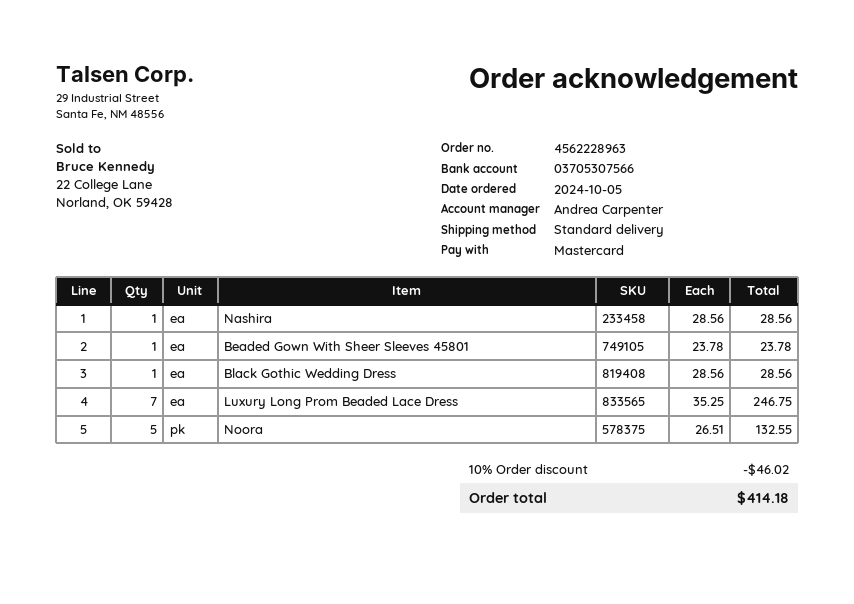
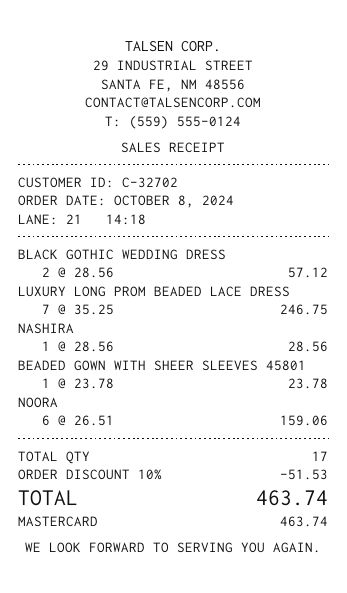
order date: 2024-10-05 -> 2024-10-08
Black Gothic Wedding Dress: 1 x 28.56 = 28.56 -> 2 x 28.56 = 57.12
Noora: 5 x 26.51 = 132.55 -> 6 x 26.51 = 159.06
discount: 10% = 46.02 -> 10% = 51.53
total: 414.18 -> 463.74

